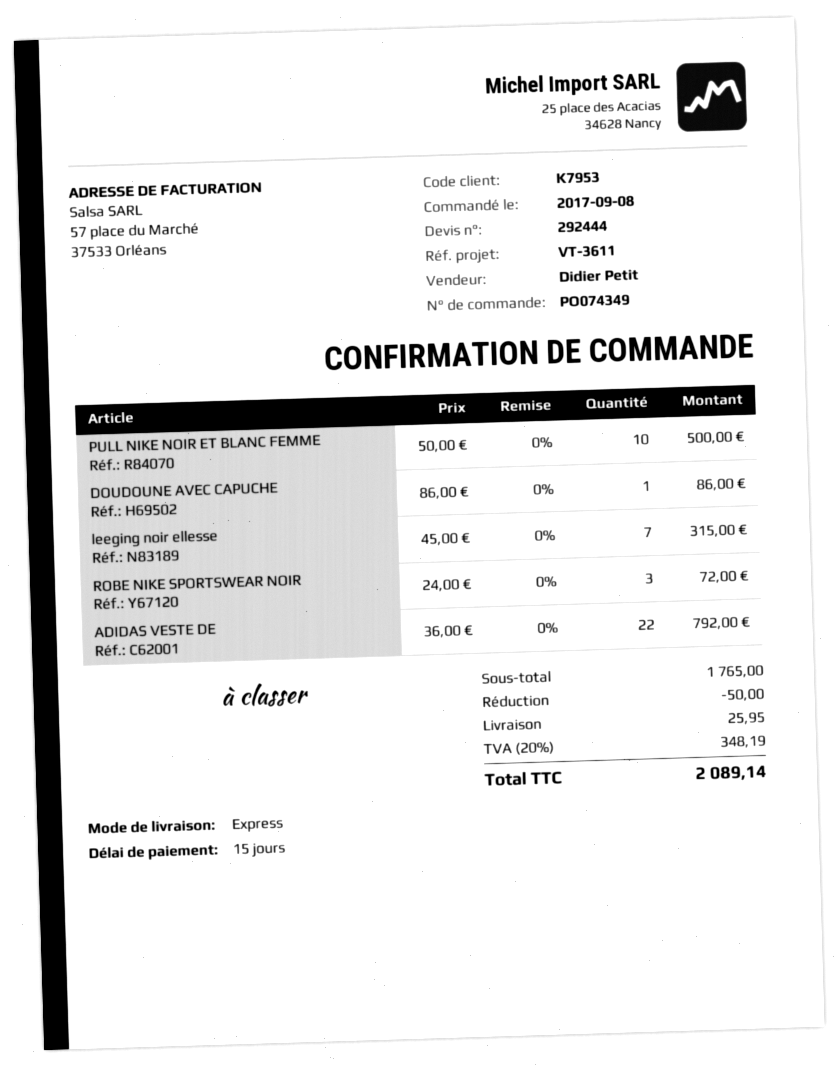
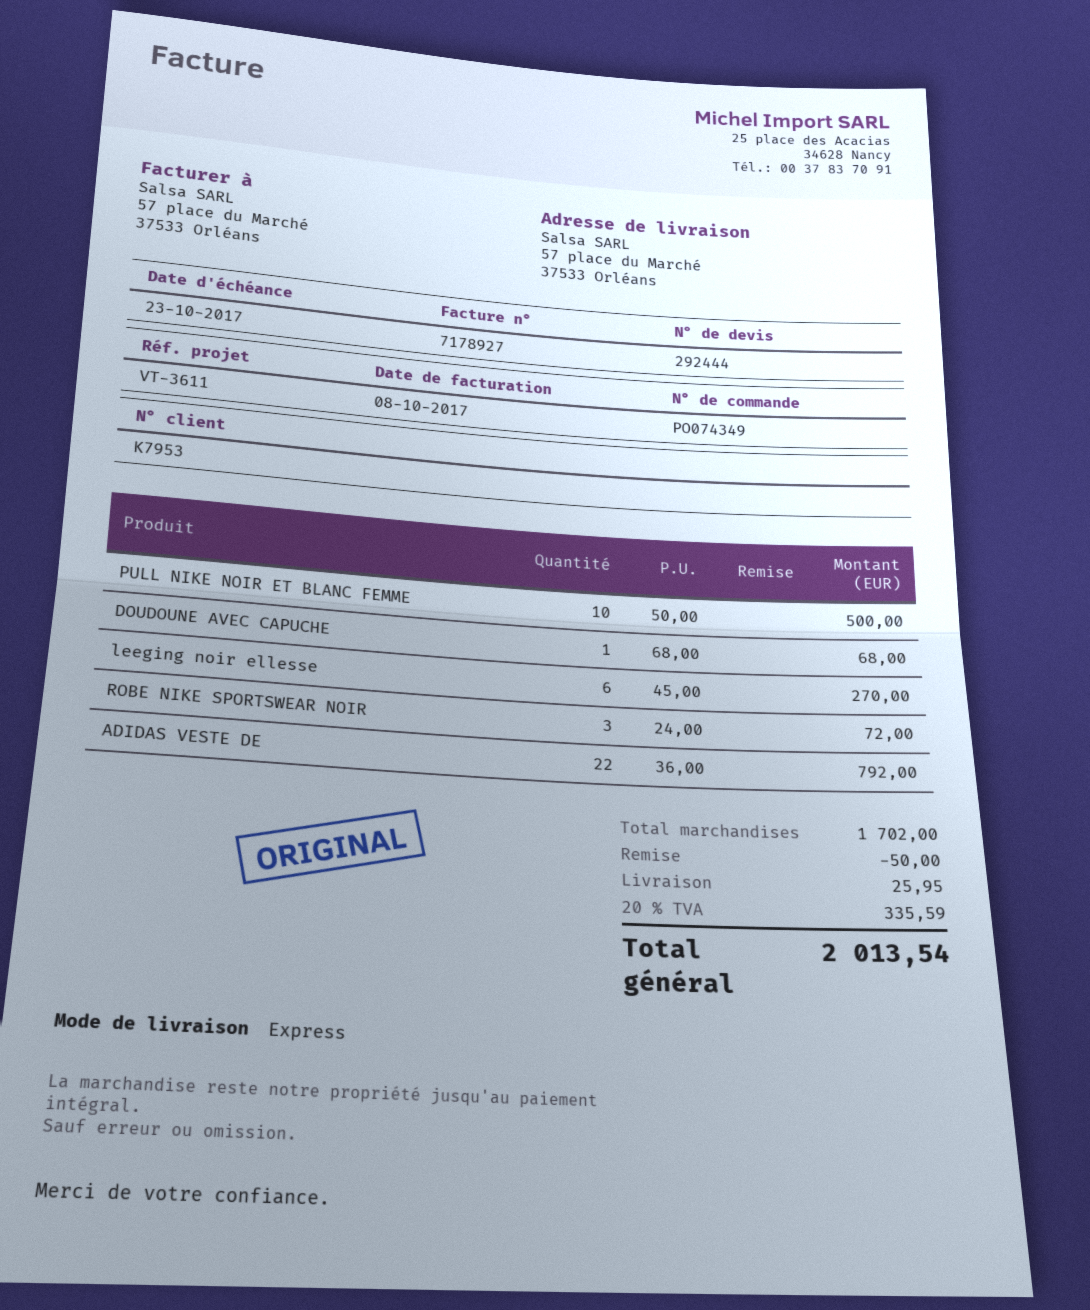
DOUDOUNE AVEC CAPUCHE: 1 x 86.00 = 86.00 -> 1 x 68.00 = 68.00
leeging noir ellesse: 7 x 45.00 = 315.00 -> 6 x 45.00 = 270.00
subtotal: 1765.00 -> 1702.00
tax: 20% = 348.19 -> 20% = 335.59
total: 2089.14 -> 2013.54

